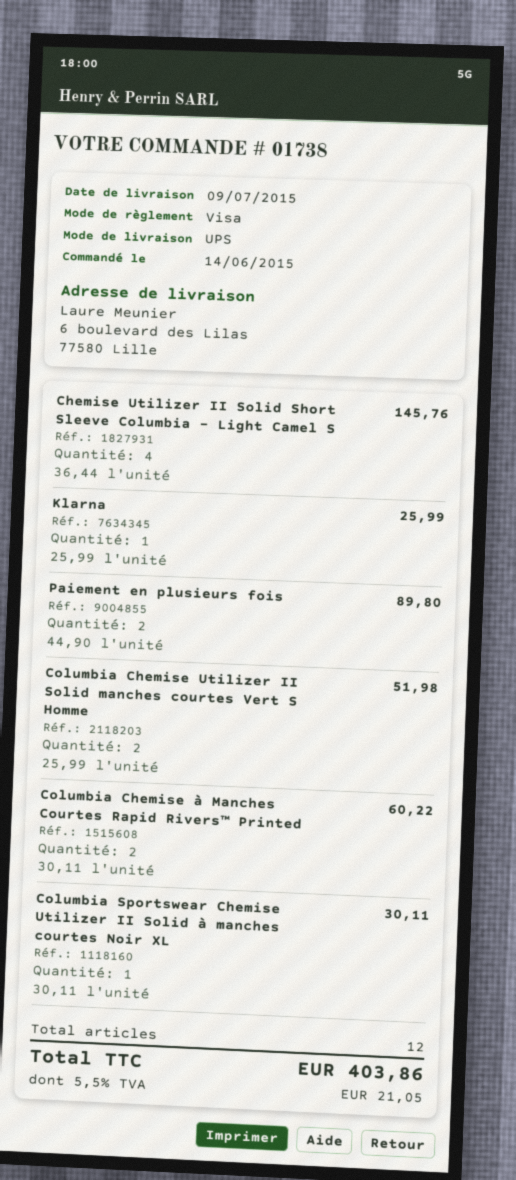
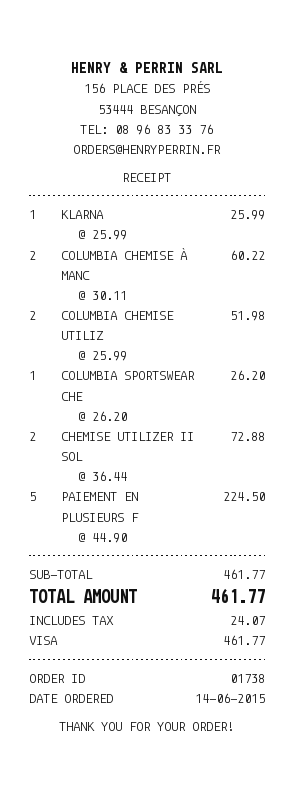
Chemise Utilizer II Solid Short Sleeve Columbia - Light Camel S: 4 x 36.44 = 145.76 -> 2 x 36.44 = 72.88
Paiement en plusieurs fois: 2 x 44.90 = 89.80 -> 5 x 44.90 = 224.50
Columbia Sportswear Chemise Utilizer II Solid à manches courtes Noir XL: 1 x 30.11 = 30.11 -> 1 x 26.20 = 26.20
tax: 21.05 -> 24.07
total: 403.86 -> 461.77

